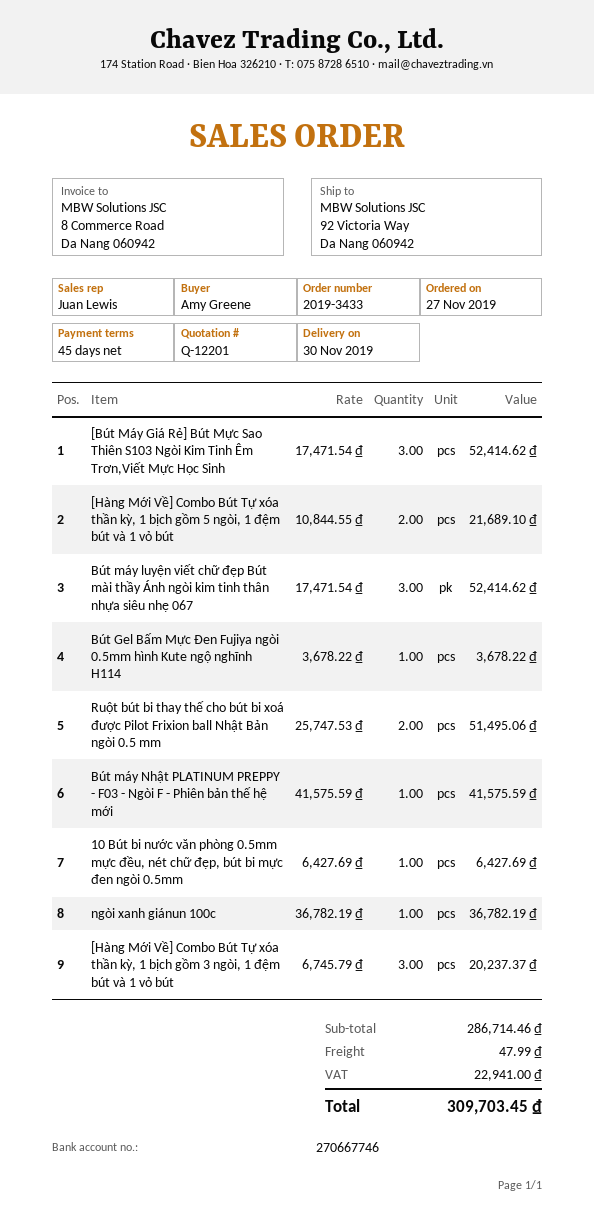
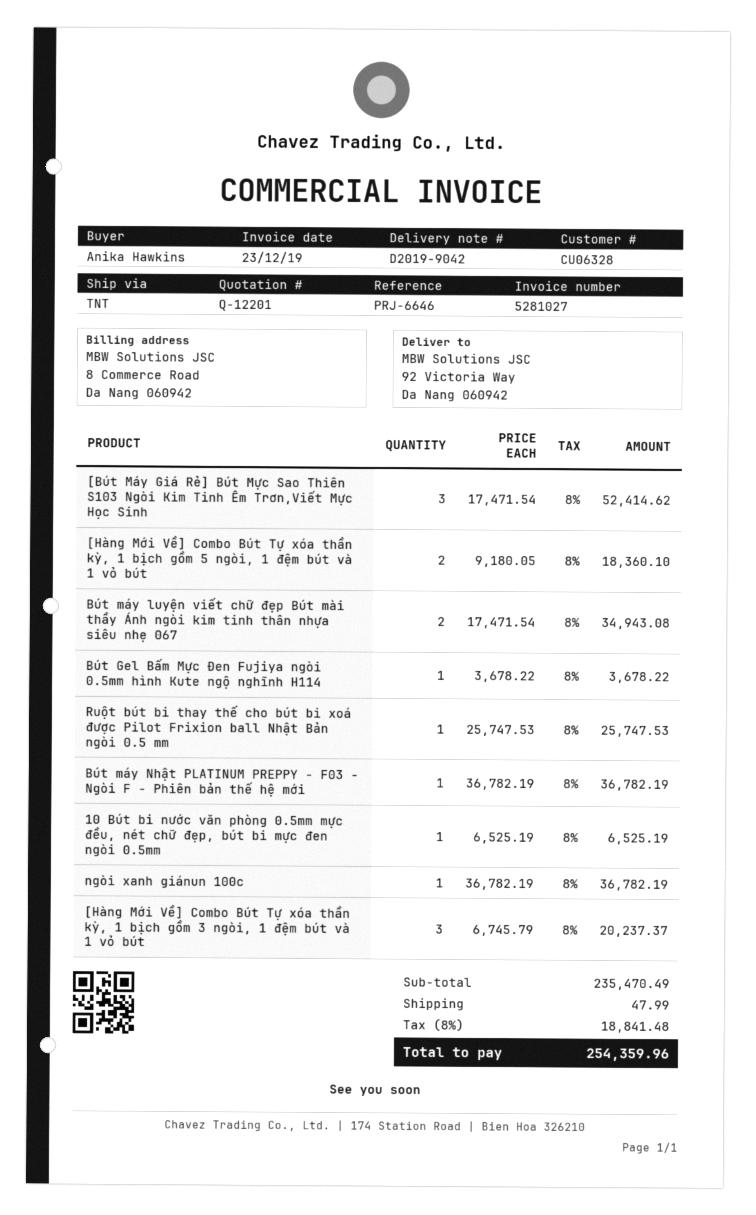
ordered by: Amy Greene -> Anika Hawkins
[Hàng Mới Về] Combo Bút Tự xóa thần kỳ, 1 bịch gồm 5 ngòi, 1 đệm bút và 1 vỏ bút: 2 x 10844.55 = 21689.10 -> 2 x 9180.05 = 18360.10
Bút máy luyện viết chữ đẹp Bút mài thầy Ánh ngòi kim tinh thân nhựa siêu nhẹ 067: 3 x 17471.54 = 52414.62 -> 2 x 17471.54 = 34943.08
Ruột bút bi thay thế cho bút bi xoá được Pilot Frixion ball Nhật Bản ngòi 0.5 mm: 2 x 25747.53 = 51495.06 -> 1 x 25747.53 = 25747.53
Bút máy Nhật PLATINUM PREPPY - F03 - Ngòi F - Phiên bản thế hệ mới: 1 x 41575.59 = 41575.59 -> 1 x 36782.19 = 36782.19
10 Bút bi nước văn phòng 0.5mm mực đều, nét chữ đẹp, bút bi mực đen ngòi 0.5mm: 1 x 6427.69 = 6427.69 -> 1 x 6525.19 = 6525.19
subtotal: 286714.46 -> 235470.49
tax: 22941.00 -> 18841.48
total: 309703.45 -> 254359.96

